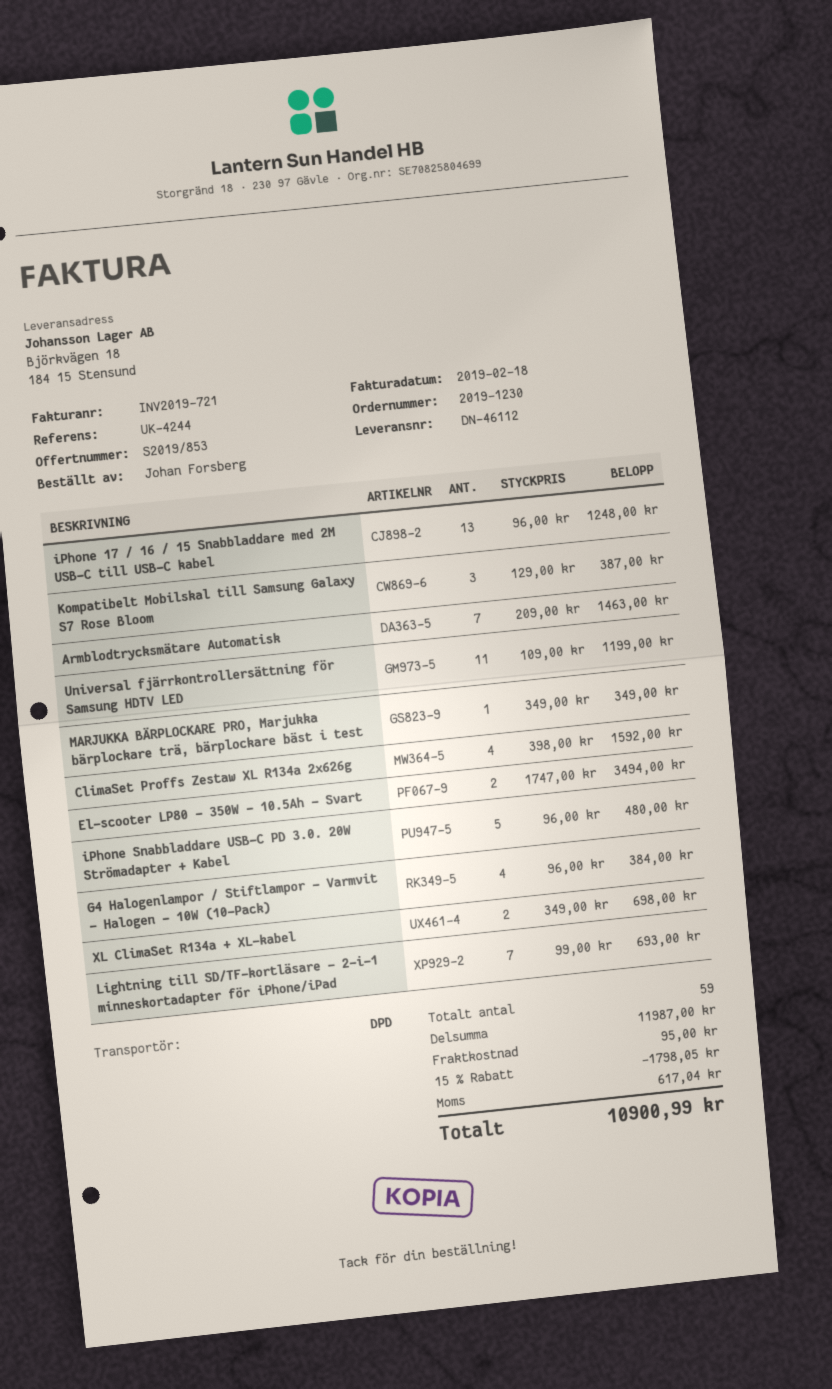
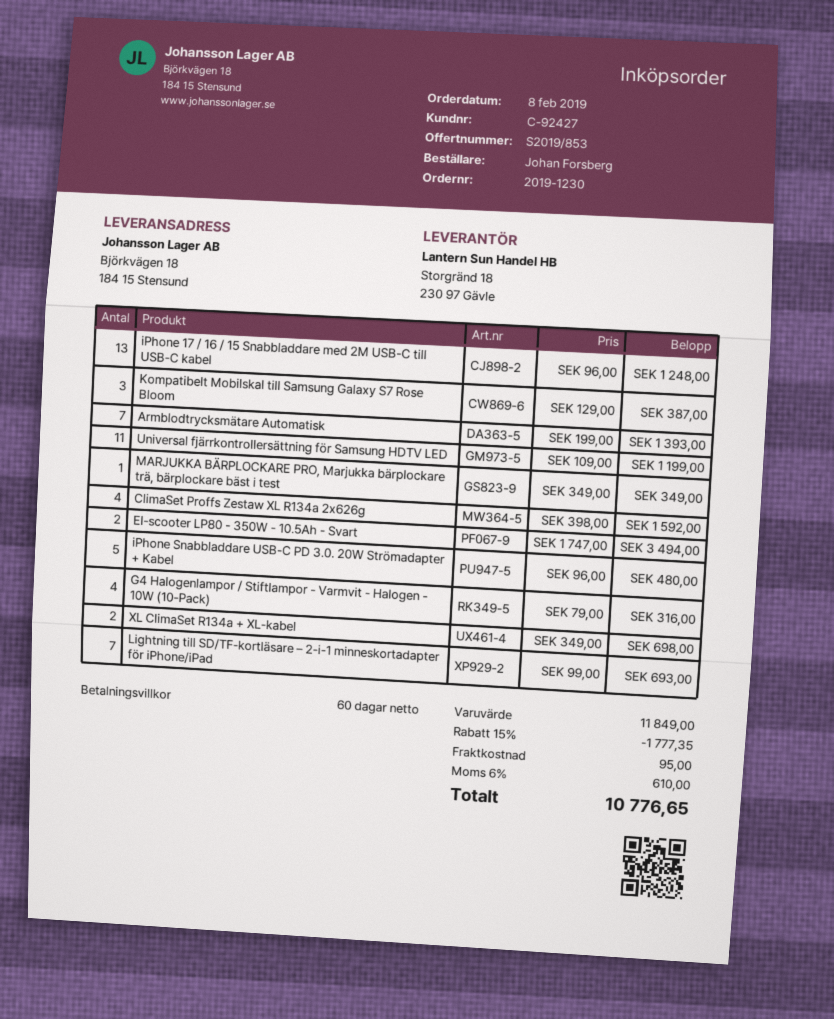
Armblodtrycksmätare Automatisk: 7 x 209.00 = 1463.00 -> 7 x 199.00 = 1393.00
G4 Halogenlampor / Stiftlampor - Varmvit - Halogen - 10W (10-Pack): 4 x 96.00 = 384.00 -> 4 x 79.00 = 316.00
subtotal: 11987.00 -> 11849.00
discount: 15% = 1798.05 -> 15% = 1777.35
tax: 617.04 -> 610.00
total: 10900.99 -> 10776.65

